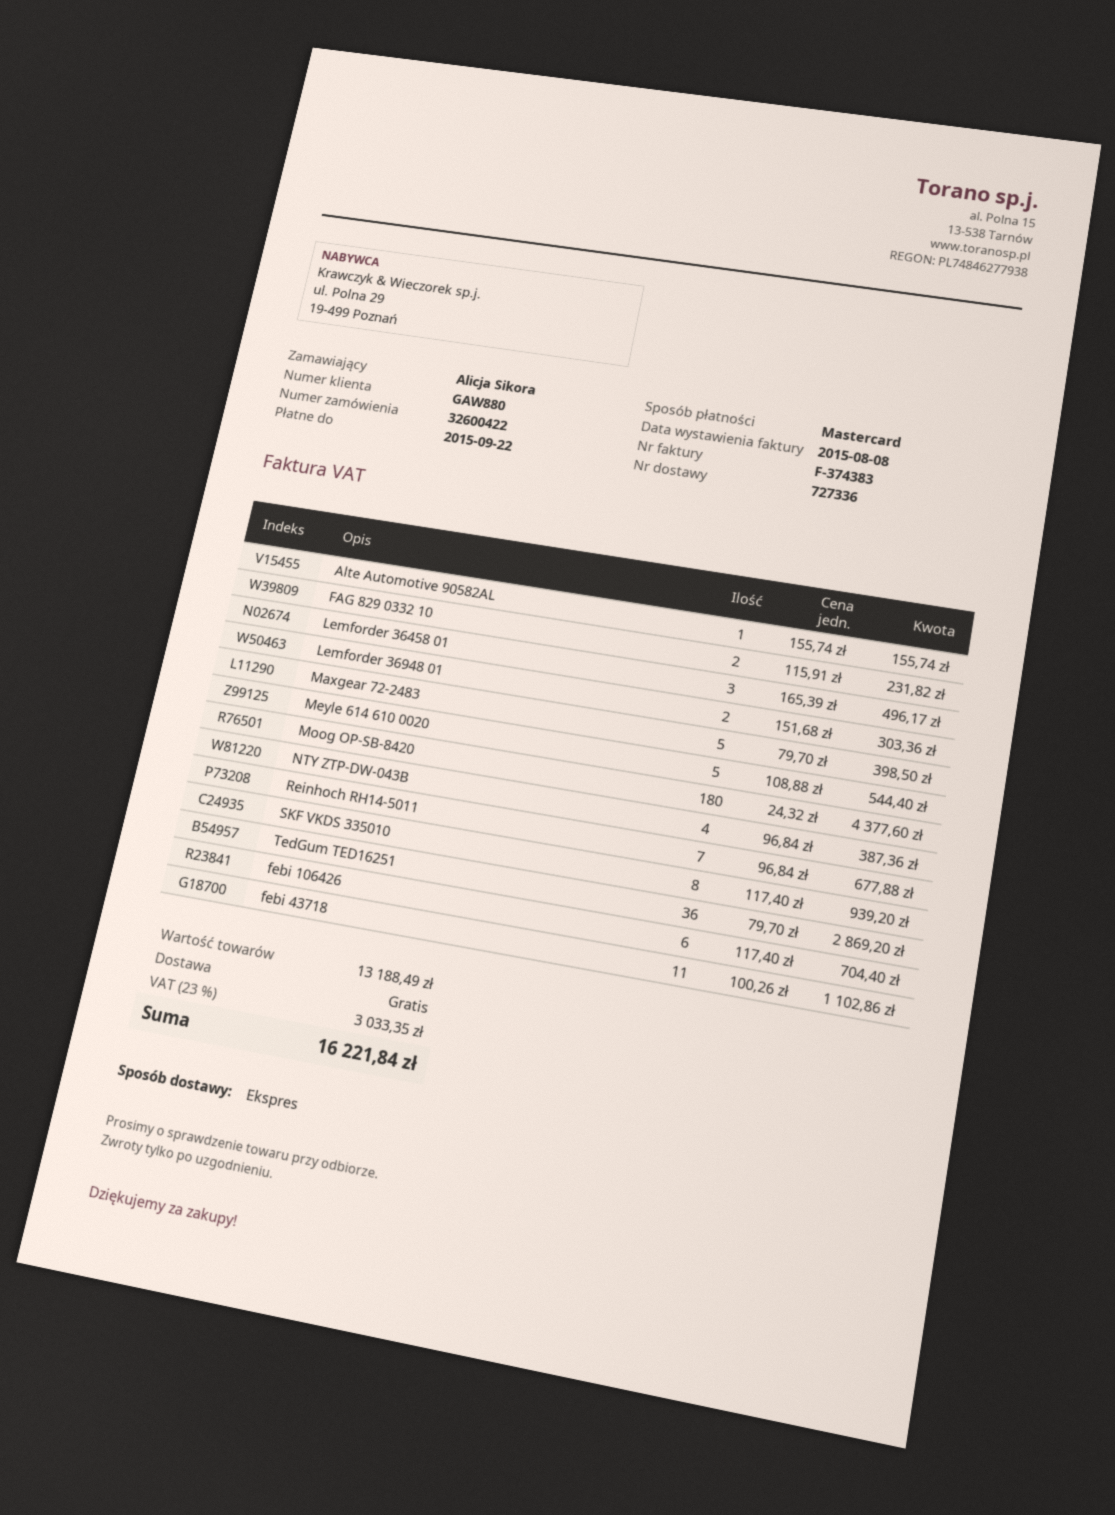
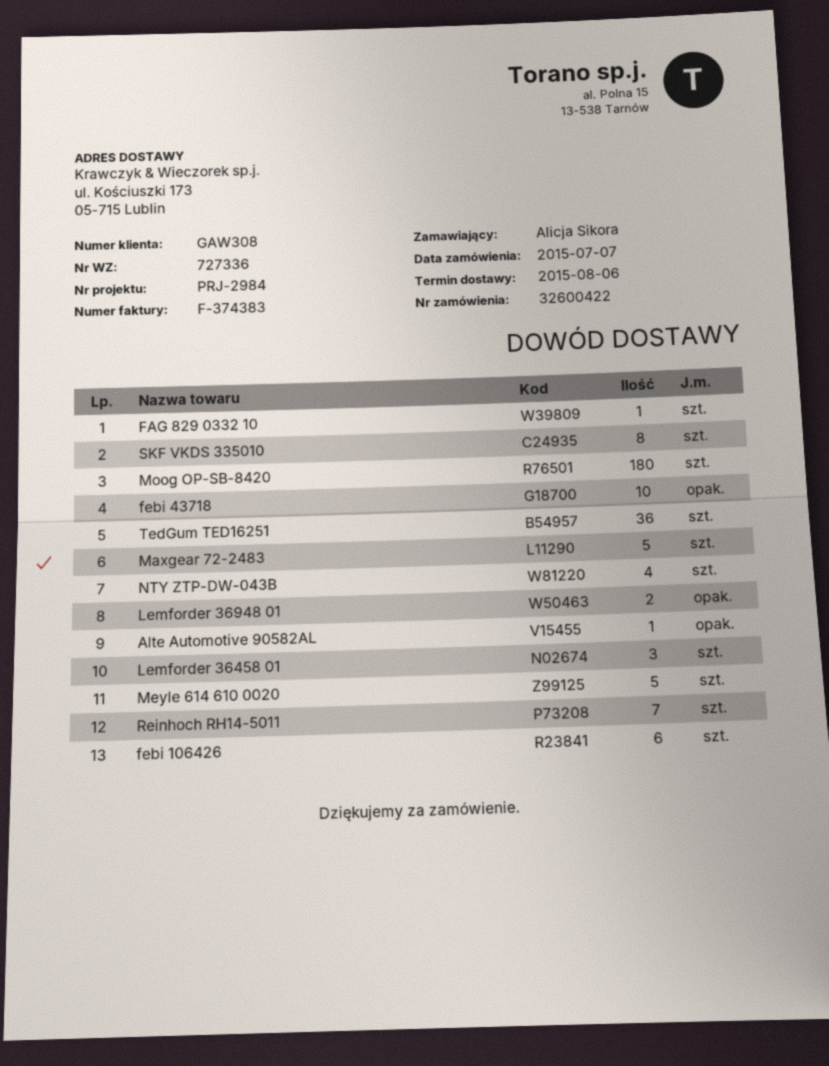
customer number: GAW880 -> GAW308
FAG 829 0332 10: 2 -> 1
febi 43718: 11 -> 10

